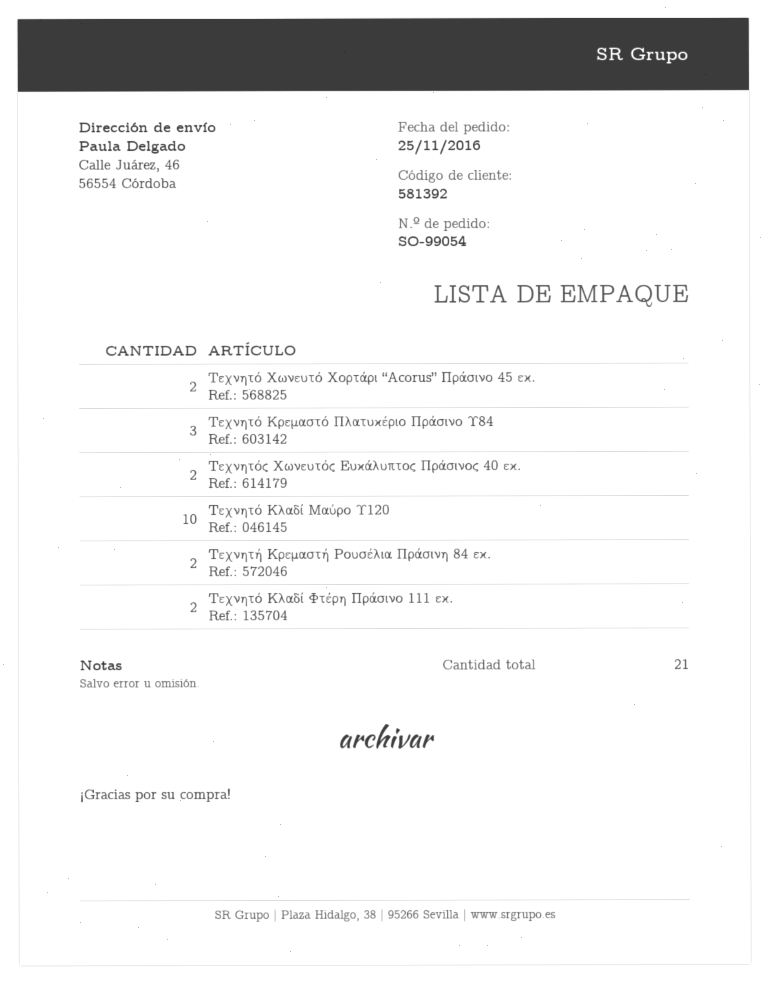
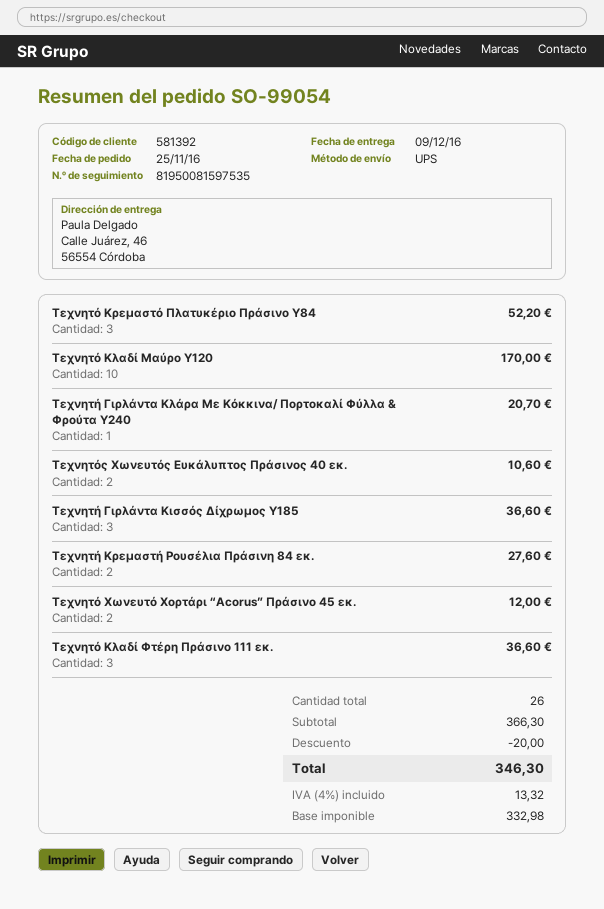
Τεχνητό Κλαδί Φτέρη Πράσινο 111 εκ.: 2 -> 3
Τεχνητή Γιρλάντα Κλάρα Με Κόκκινα/ Πορτοκαλί Φύλλα & Φρούτα Υ240: none -> 1
Τεχνητή Γιρλάντα Κισσός Δίχρωμος Υ185: none -> 3
total quantity: 21 -> 26

